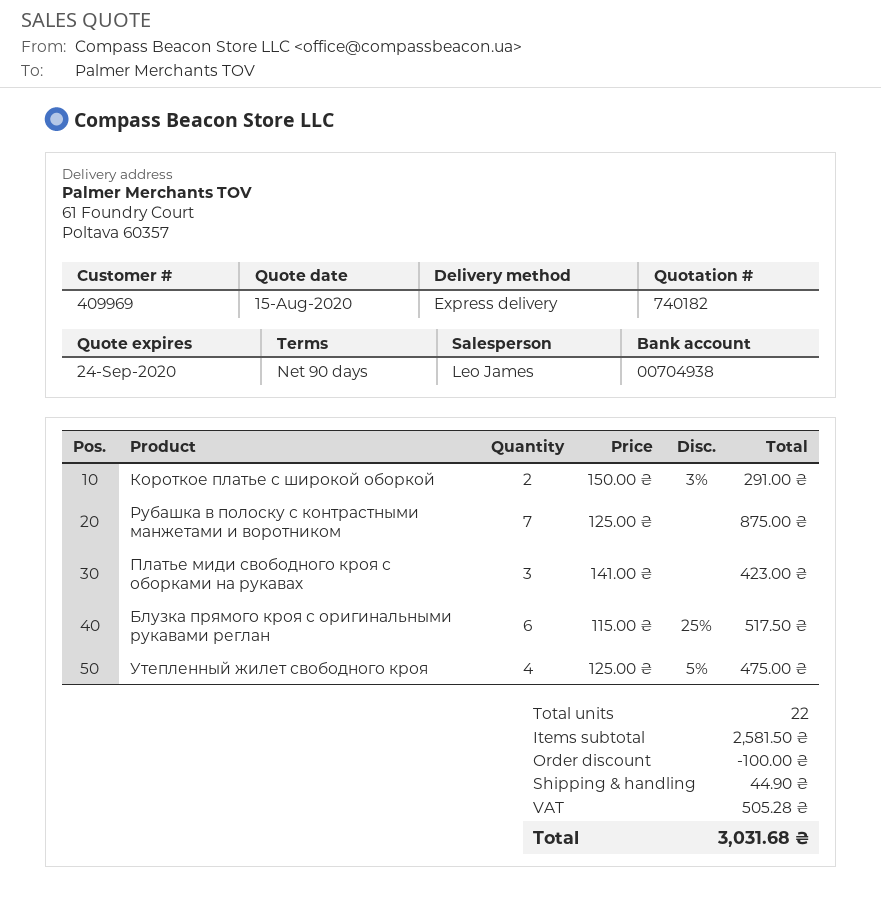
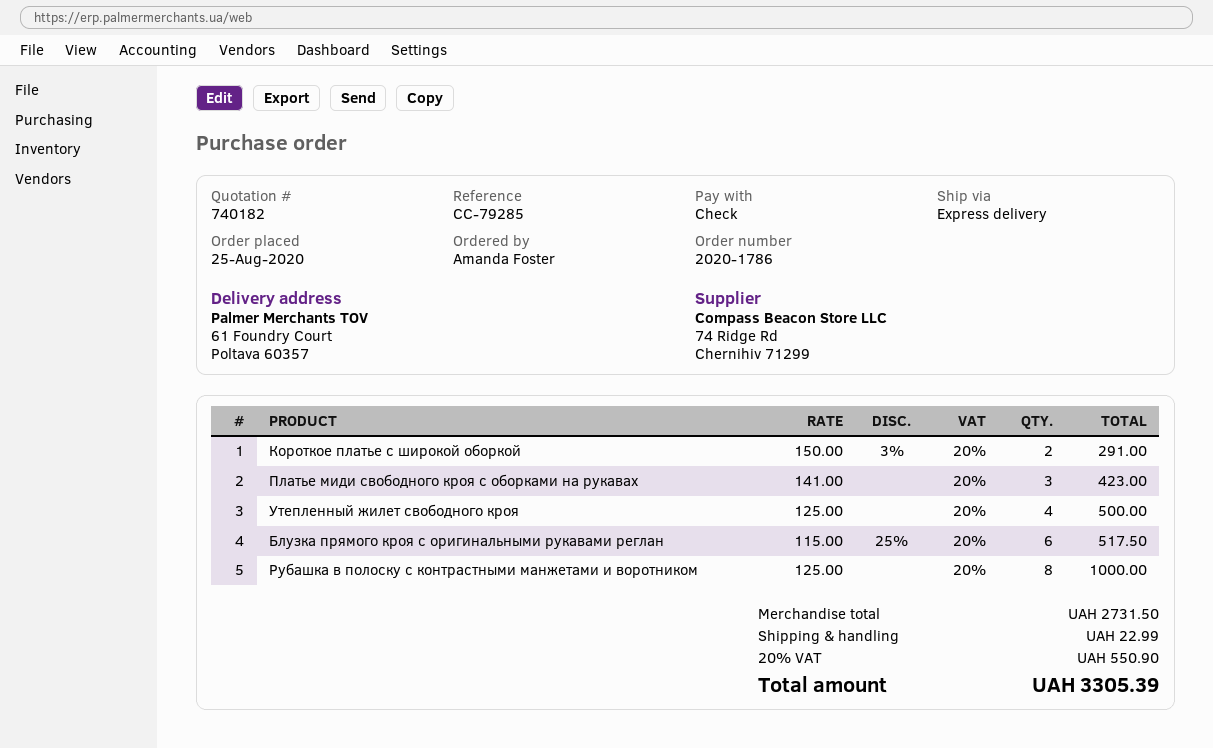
Рубашка в полоску с контрастными манжетами и воротником: 7 x 125.00 = 875.00 -> 8 x 125.00 = 1000.00
Утепленный жилет свободного кроя: 4 x 125.00 - 5% = 475.00 -> 4 x 125.00 = 500.00
subtotal: 2581.50 -> 2731.50
discount: 100.00 -> none
shipping: 44.90 -> 22.99
tax: 505.28 -> 550.90
total: 3031.68 -> 3305.39

